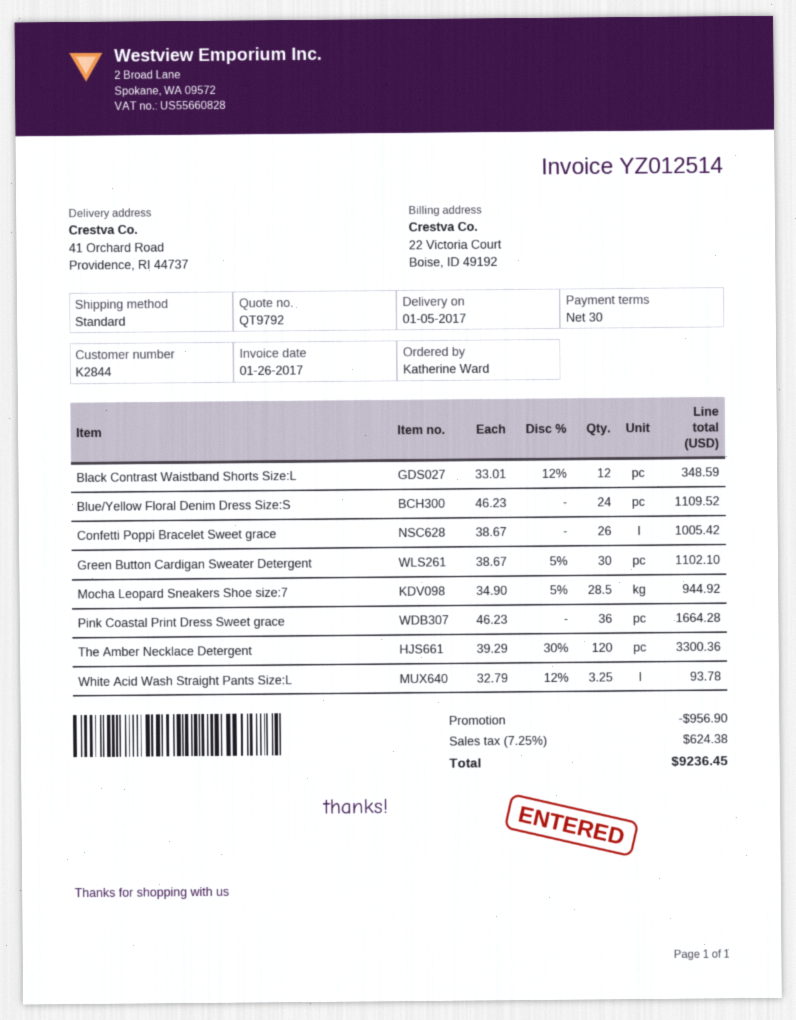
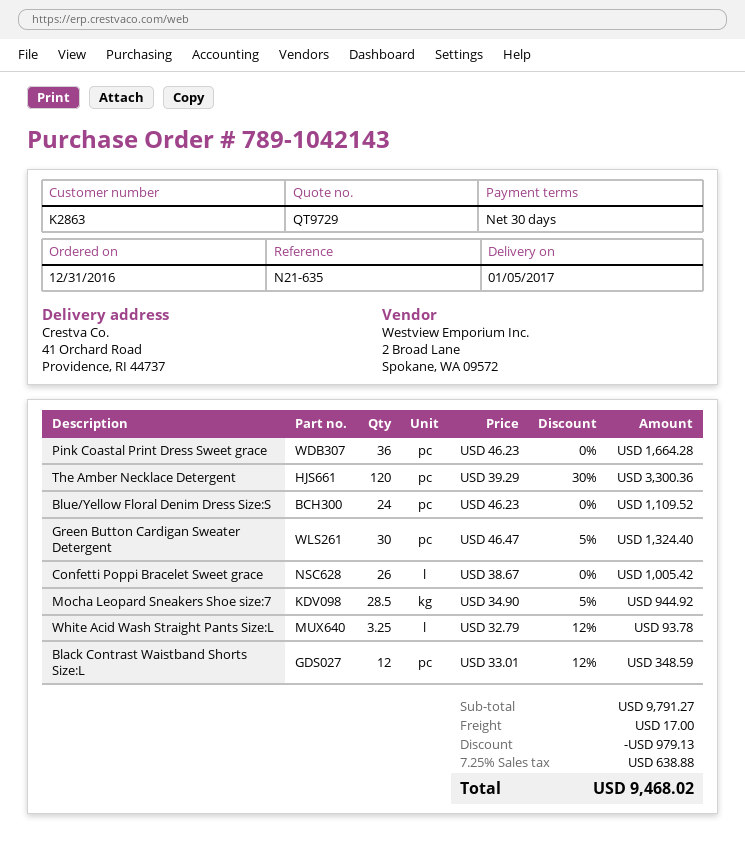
quote number: QT9792 -> QT9729
customer number: K2844 -> K2863
Green Button Cardigan Sweater Detergent: 30 x 38.67 - 5% = 1102.10 -> 30 x 46.47 - 5% = 1324.40
discount: 956.90 -> 979.13
shipping: none -> 17.00
tax: 7.25% = 624.38 -> 7.25% = 638.88
total: 9236.45 -> 9468.02

